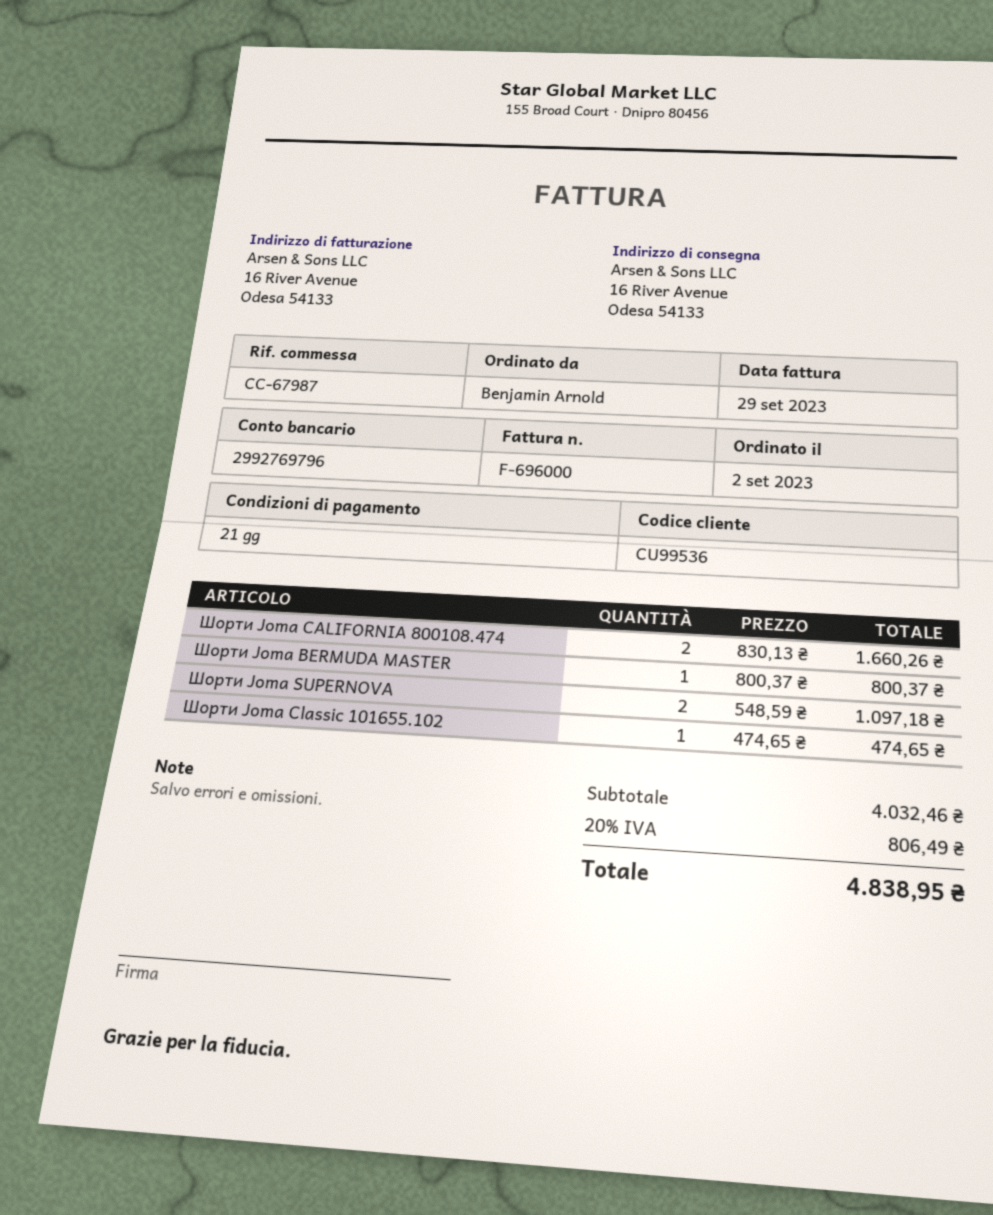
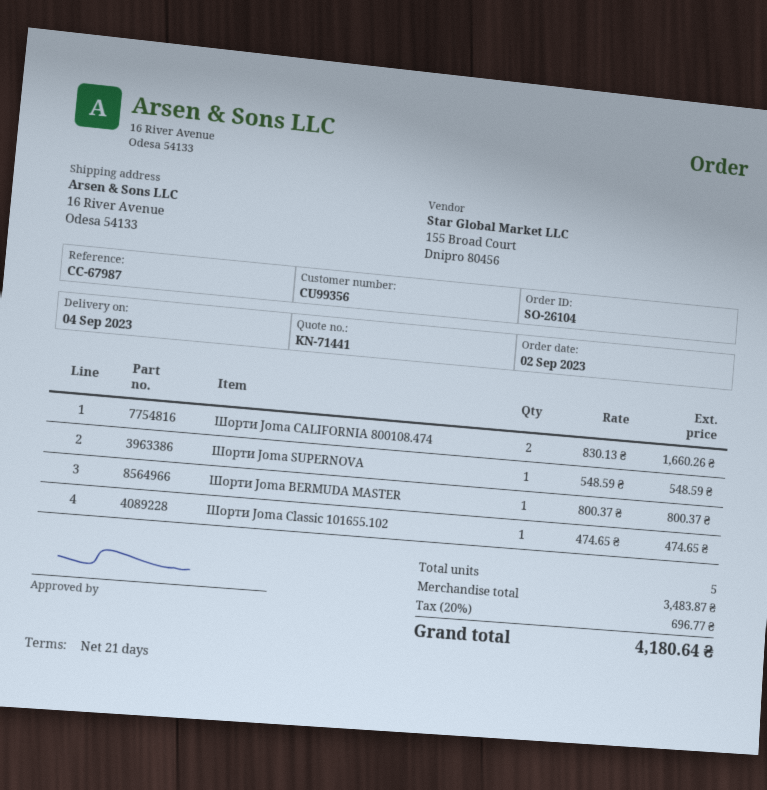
customer number: CU99536 -> CU99356
Шорти Joma SUPERNOVA: 2 x 548.59 = 1097.18 -> 1 x 548.59 = 548.59
subtotal: 4032.46 -> 3483.87
tax: 20% = 806.49 -> 20% = 696.77
total: 4838.95 -> 4180.64

